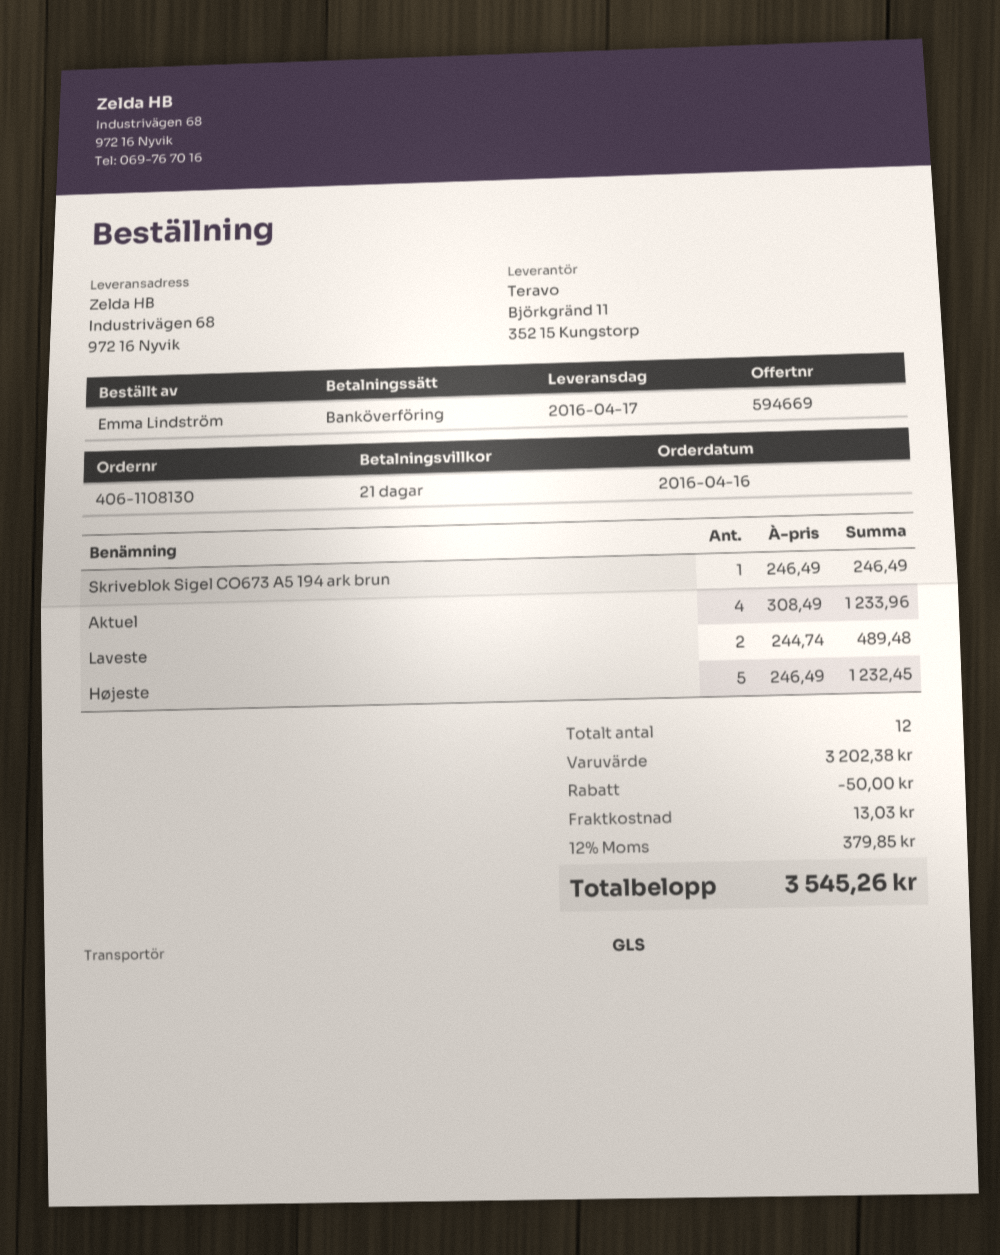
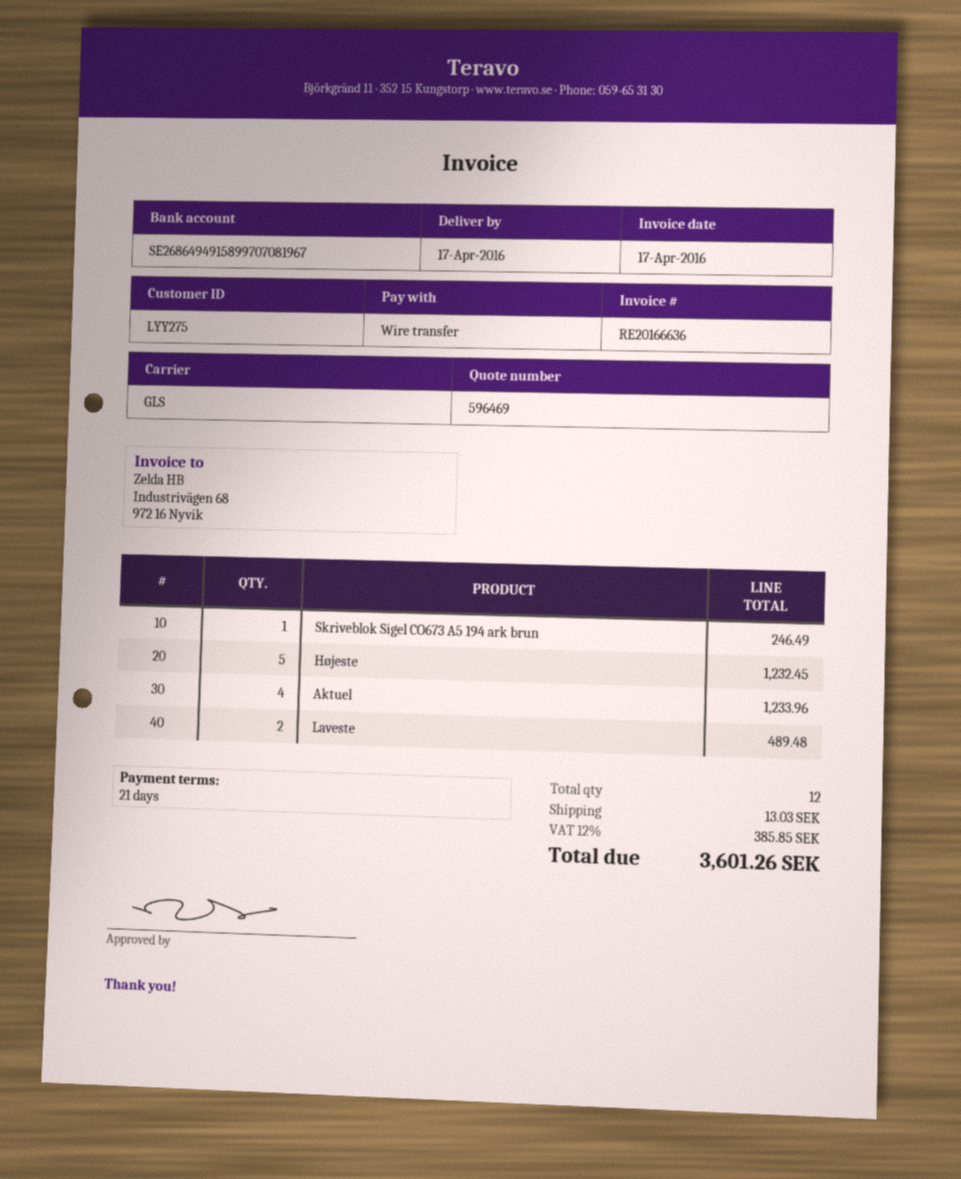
quote number: 594669 -> 596469
discount: 50.00 -> none
tax: 12% = 379.85 -> 12% = 385.85
total: 3545.26 -> 3601.26

